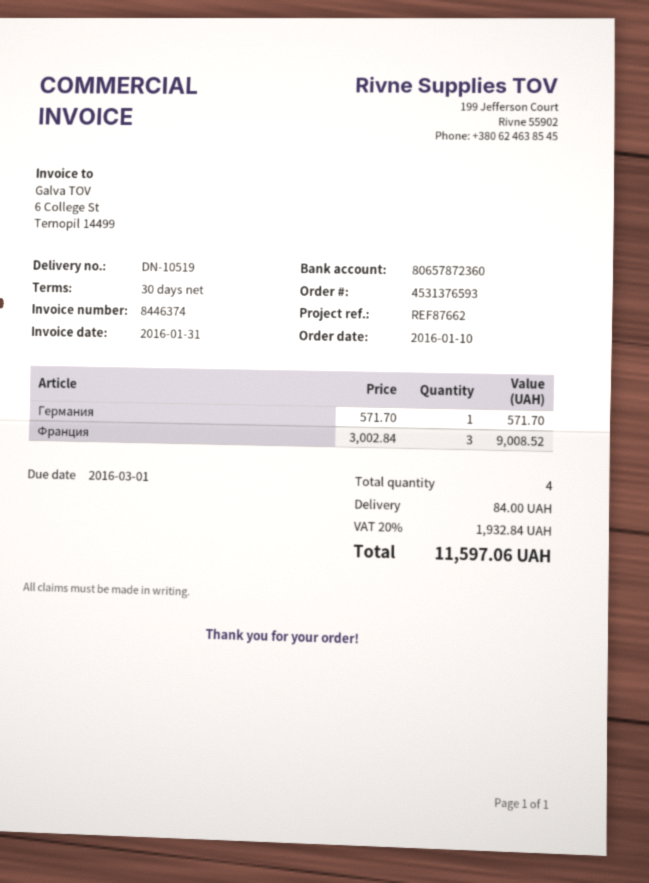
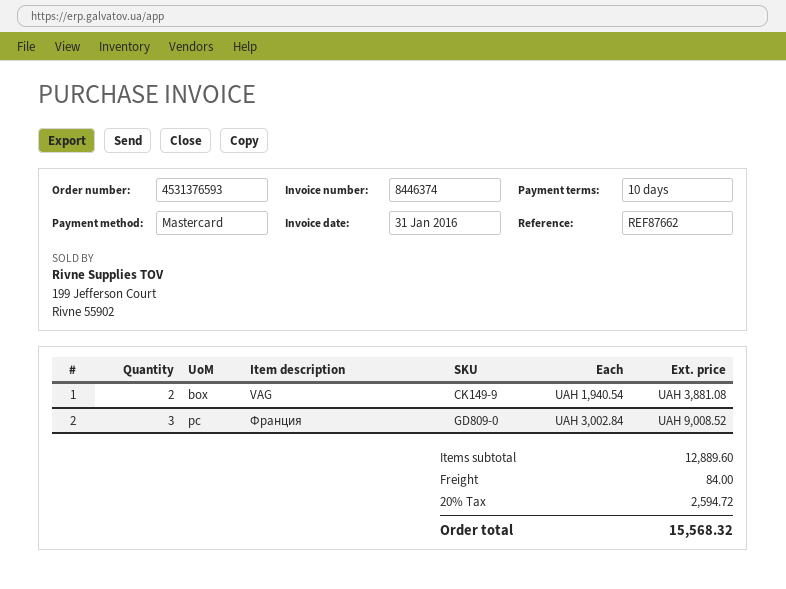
payment terms: 30 days -> 10 days
Германия: 1 x 571.70 = 571.70 -> none
VAG: none -> 2 x 1940.54 = 3881.08
tax: 20% = 1932.84 -> 20% = 2594.72
total: 11597.06 -> 15568.32

